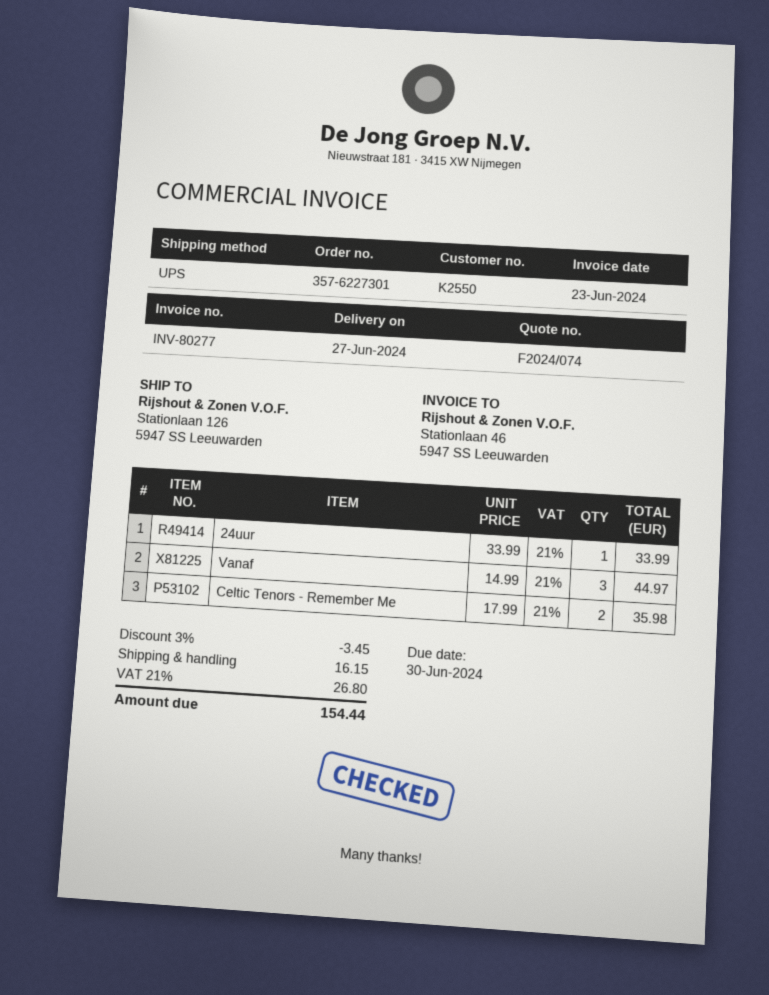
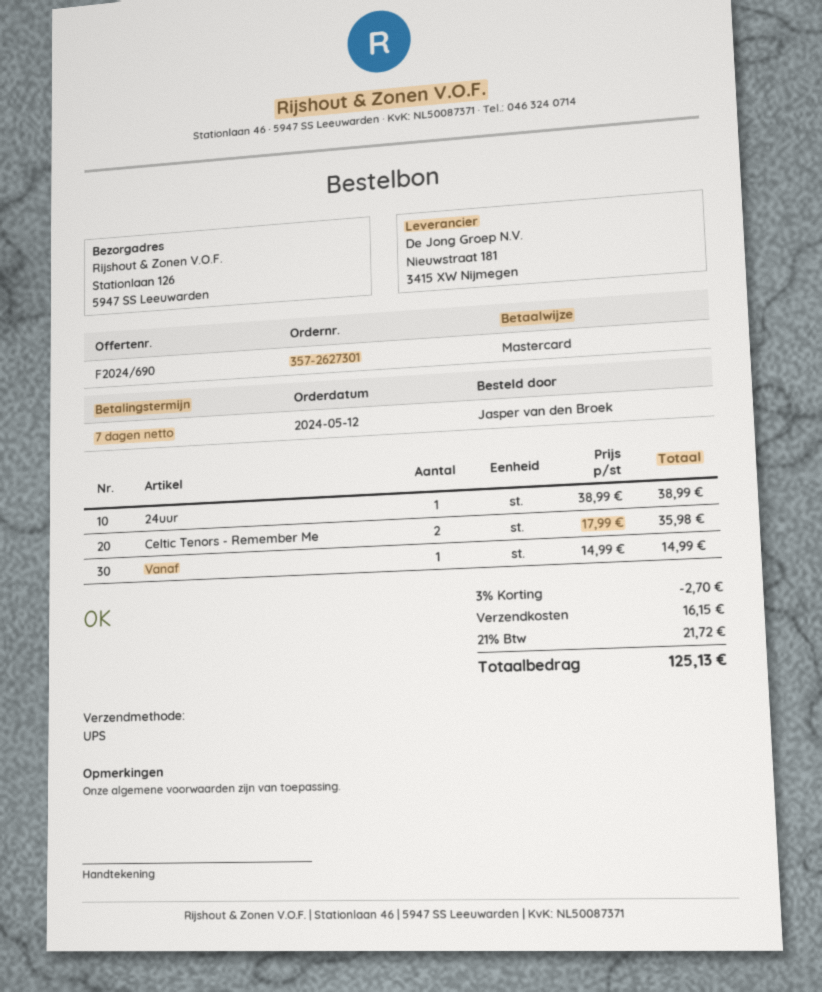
quote number: F2024/074 -> F2024/690
order number: 357-6227301 -> 357-2627301
24uur: 1 x 33.99 = 33.99 -> 1 x 38.99 = 38.99
Vanaf: 3 x 14.99 = 44.97 -> 1 x 14.99 = 14.99
discount: 3% = 3.45 -> 3% = 2.70
tax: 21% = 26.80 -> 21% = 21.72
total: 154.44 -> 125.13

